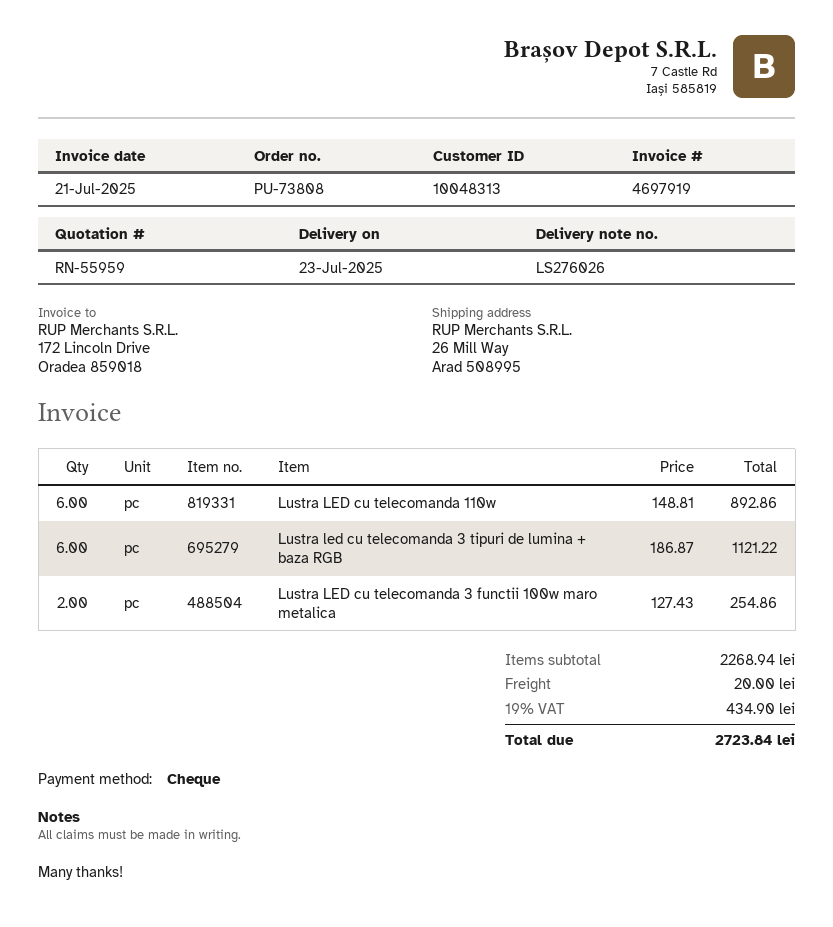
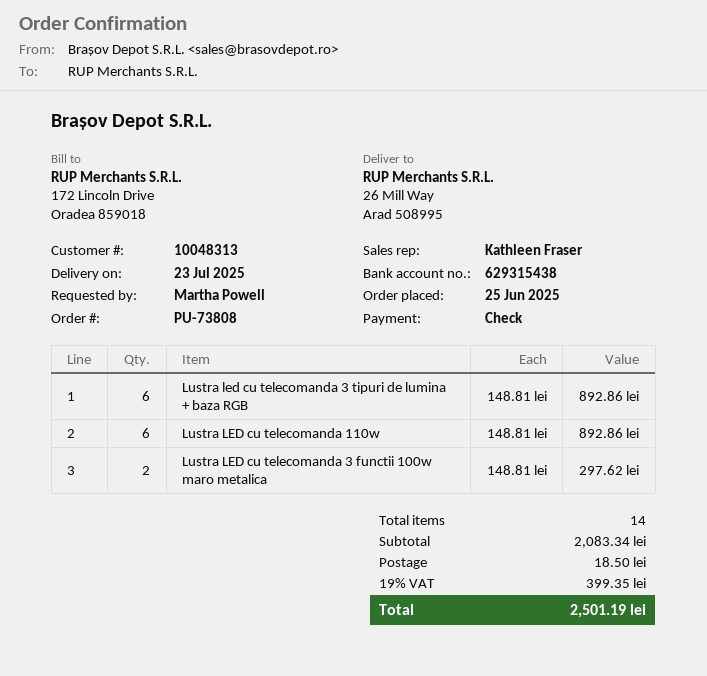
Lustra led cu telecomanda 3 tipuri de lumina + baza RGB: 6 x 186.87 = 1121.22 -> 6 x 148.81 = 892.86
Lustra LED cu telecomanda 3 functii 100w maro metalica: 2 x 127.43 = 254.86 -> 2 x 148.81 = 297.62
subtotal: 2268.94 -> 2083.34
shipping: 20.00 -> 18.50
tax: 19% = 434.90 -> 19% = 399.35
total: 2723.84 -> 2501.19

